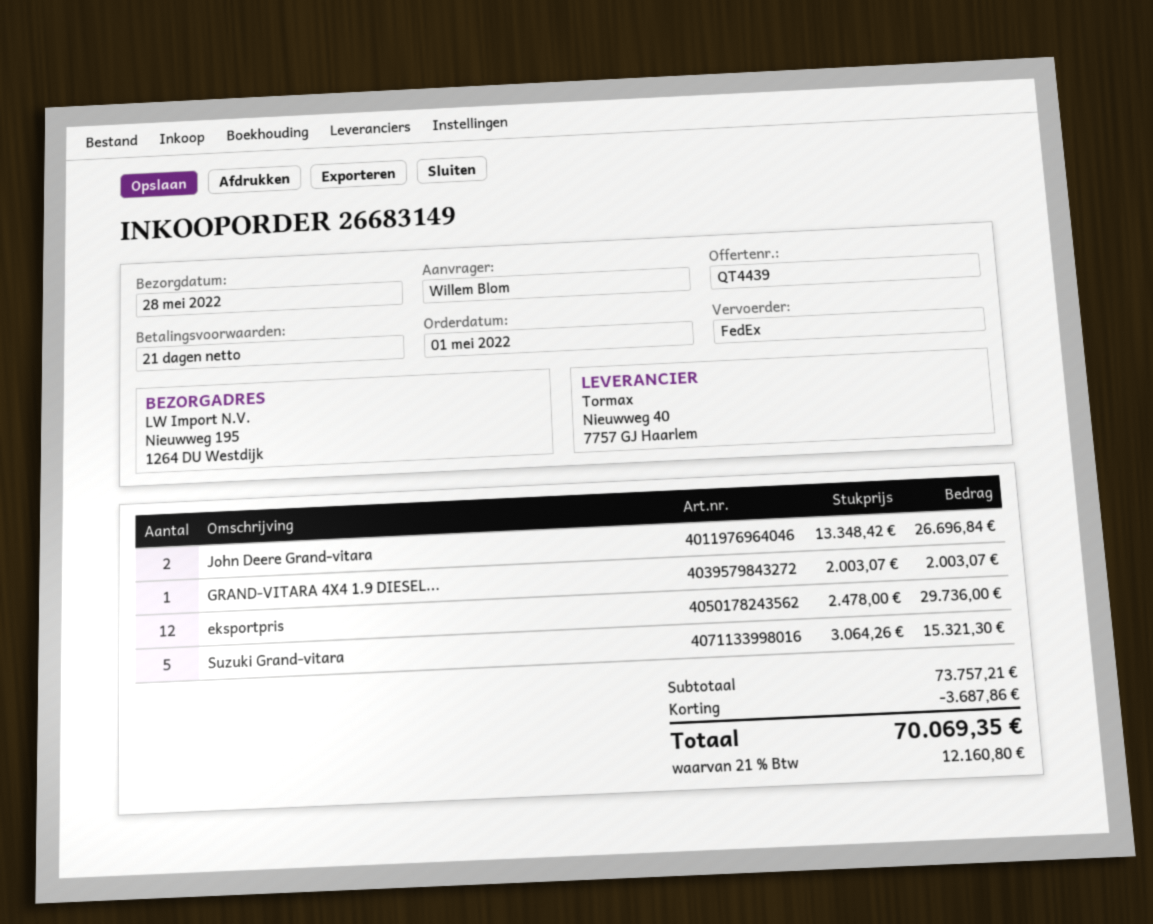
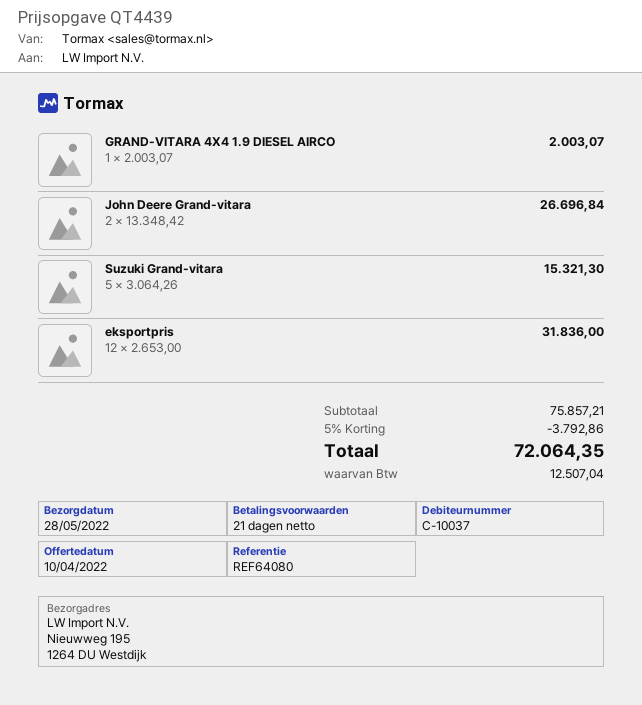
eksportpris: 12 x 2478.00 = 29736.00 -> 12 x 2653.00 = 31836.00
subtotal: 73757.21 -> 75857.21
discount: 3687.86 -> 3792.86
tax: 12160.80 -> 12507.04
total: 70069.35 -> 72064.35

